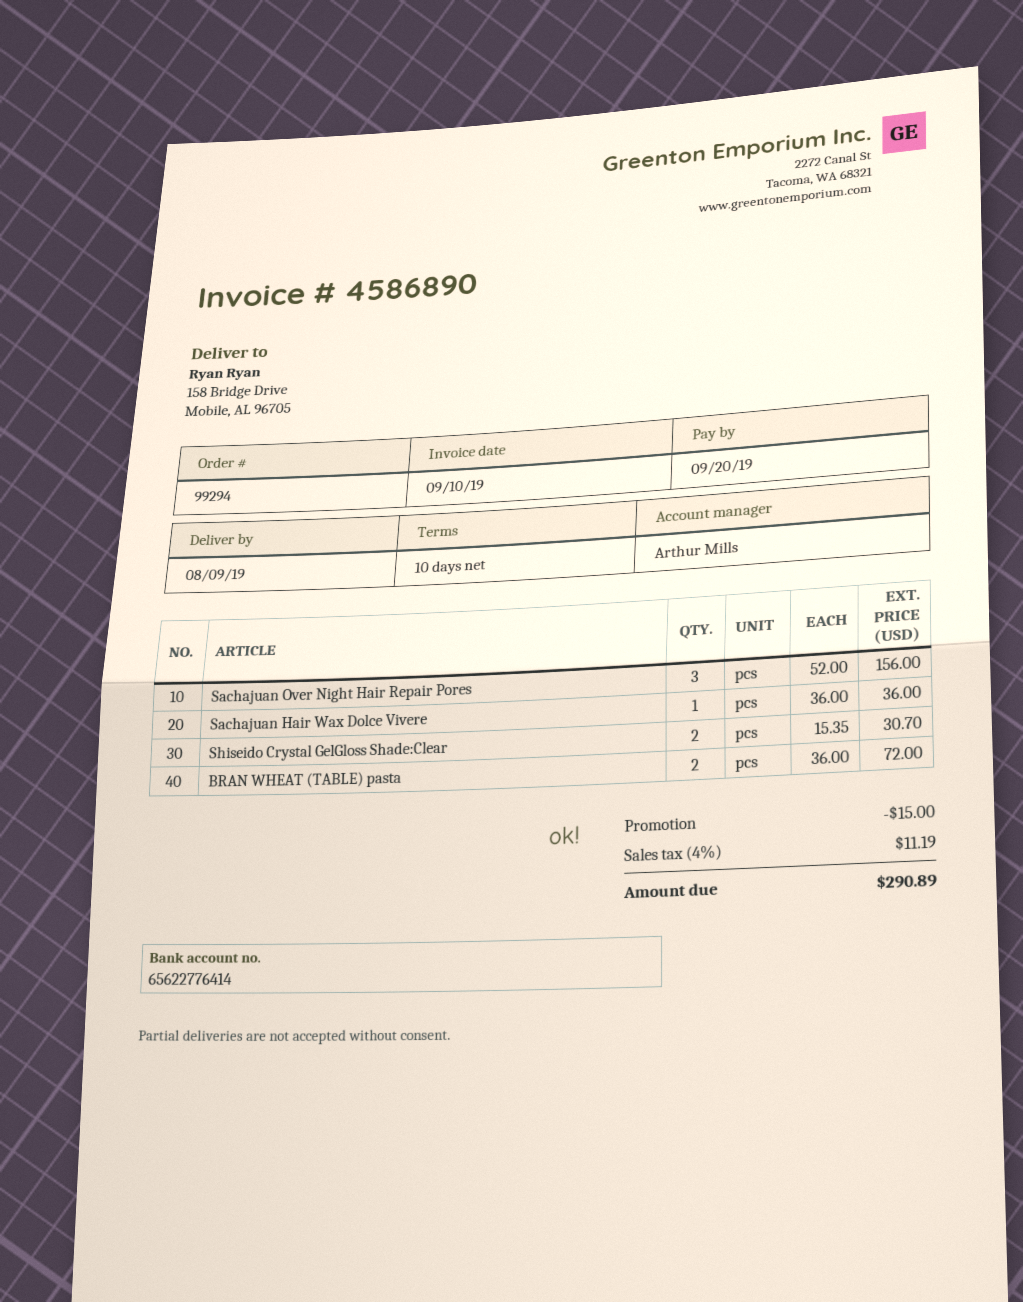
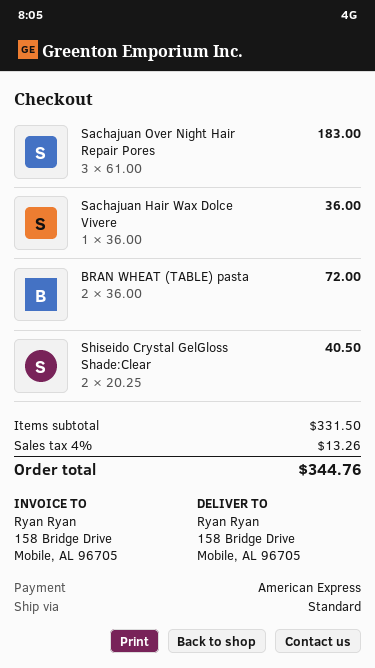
Sachajuan Over Night Hair Repair Pores: 3 x 52.00 = 156.00 -> 3 x 61.00 = 183.00
Shiseido Crystal GelGloss Shade:Clear: 2 x 15.35 = 30.70 -> 2 x 20.25 = 40.50
discount: 15.00 -> none
tax: 4% = 11.19 -> 4% = 13.26
total: 290.89 -> 344.76

